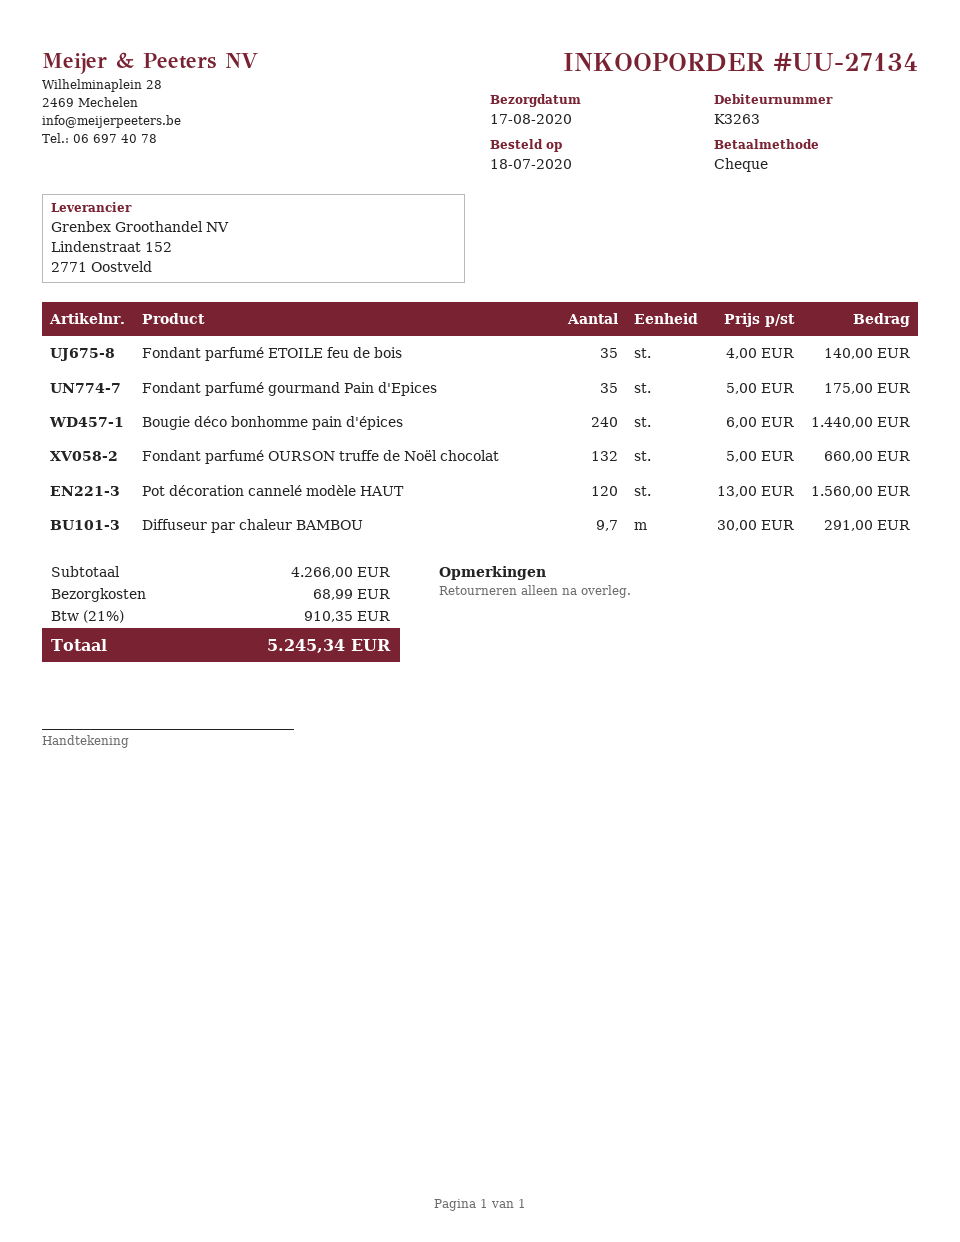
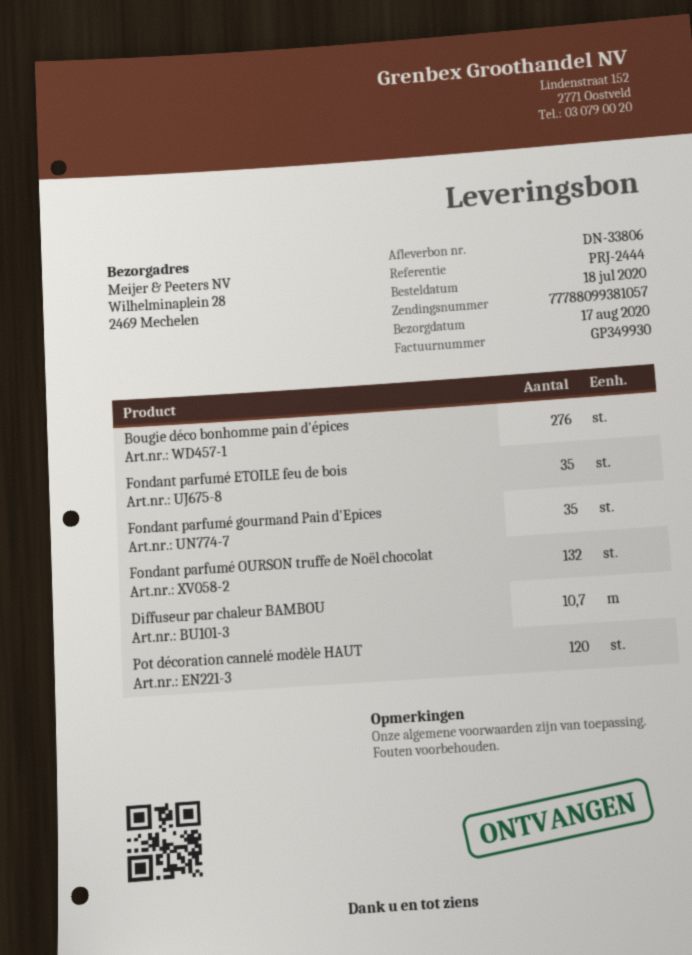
Bougie déco bonhomme pain d'épices: 240 -> 276
Diffuseur par chaleur BAMBOU: 9.7 -> 10.7

